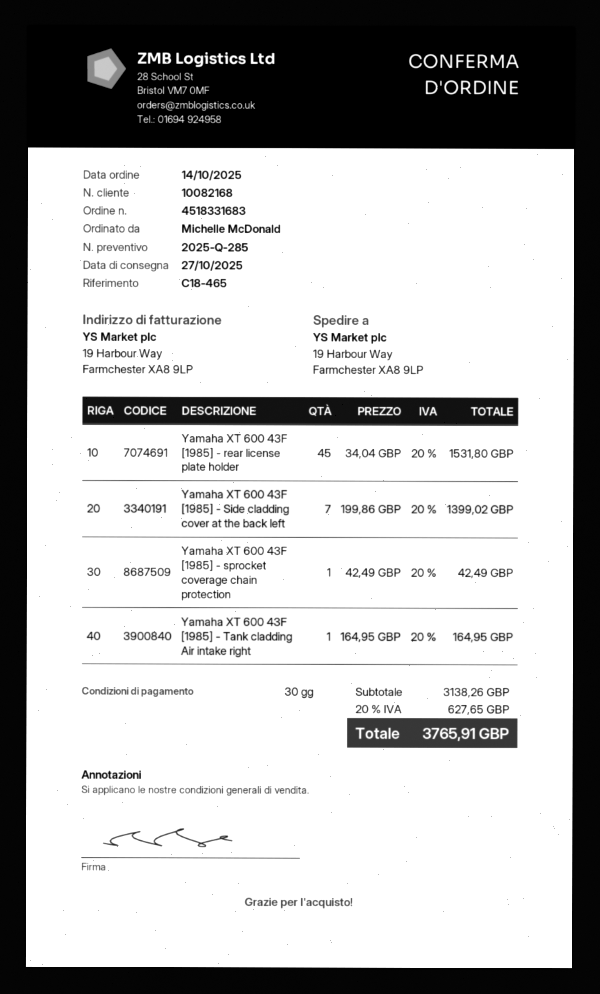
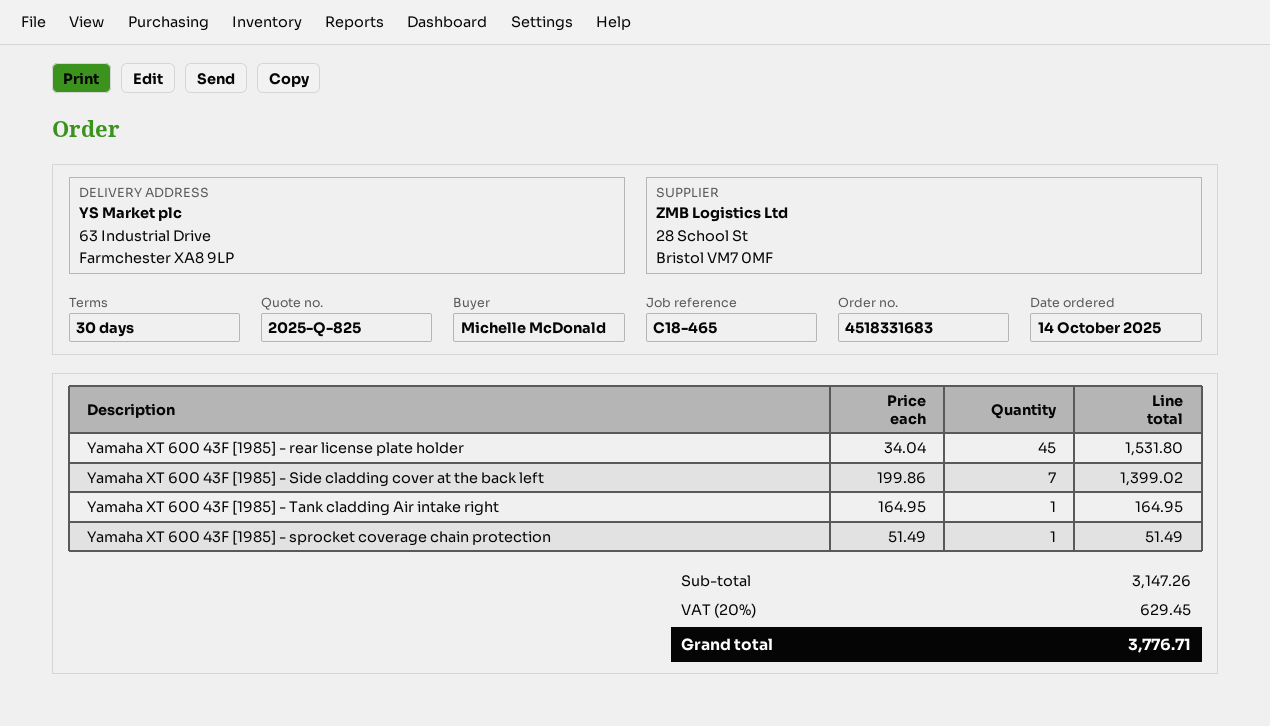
quote number: 2025-Q-285 -> 2025-Q-825
ship to: 19 Harbour Way, Farmchester XA8 9LP -> 63 Industrial Drive, Farmchester XA8 9LP
Yamaha XT 600 43F [1985] - sprocket coverage chain protection: 1 x 42.49 = 42.49 -> 1 x 51.49 = 51.49
subtotal: 3138.26 -> 3147.26
tax: 20% = 627.65 -> 20% = 629.45
total: 3765.91 -> 3776.71

